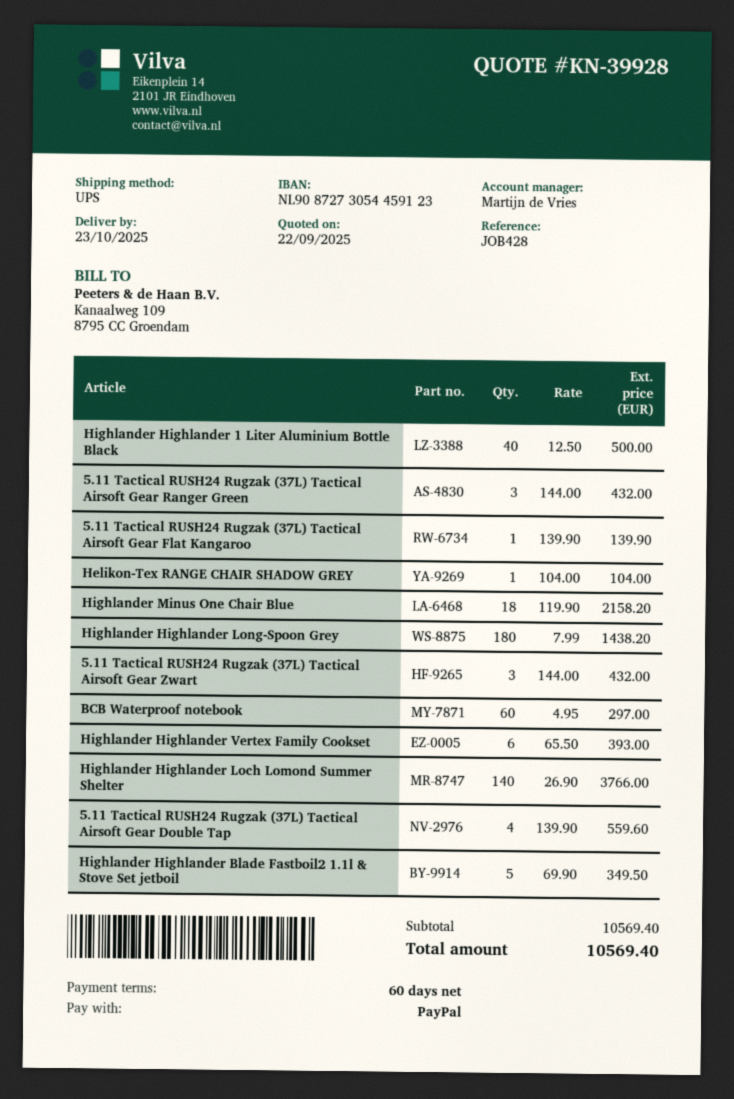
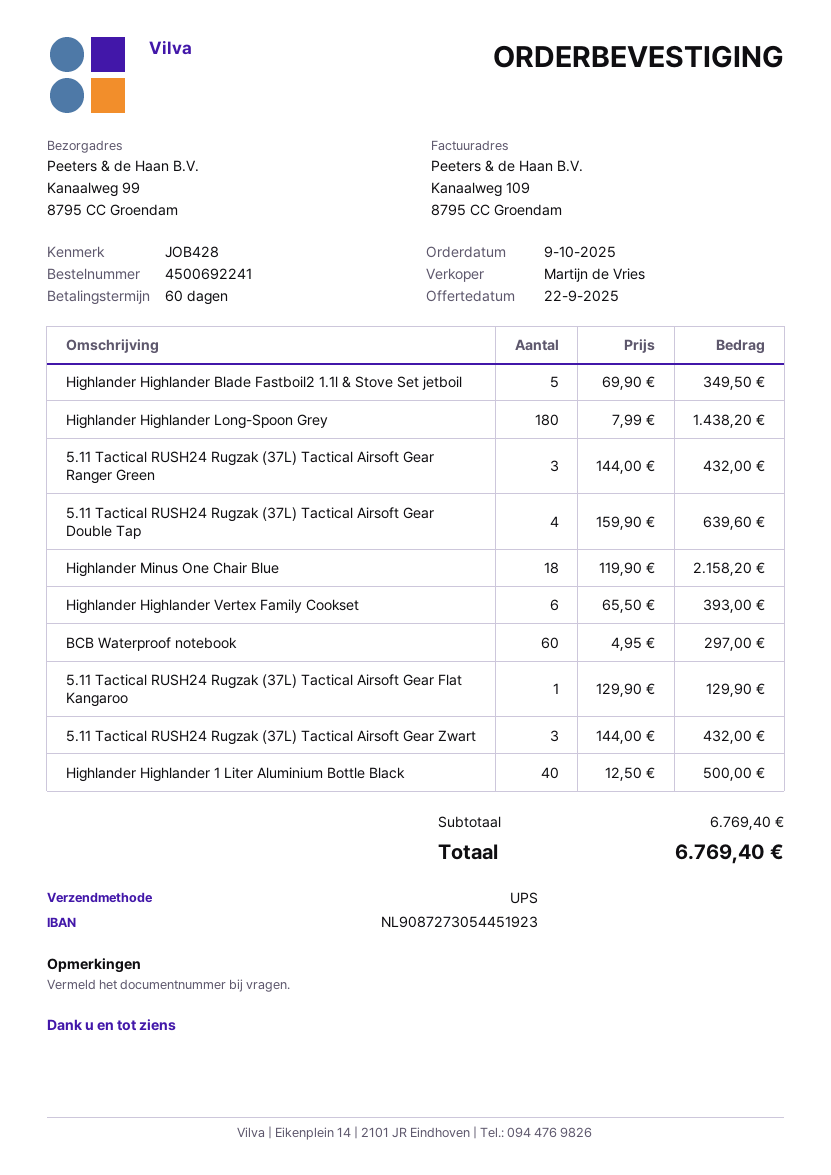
bank account: NL9087273054459123 -> NL9087273054451923
5.11 Tactical RUSH24 Rugzak (37L) Tactical Airsoft Gear Flat Kangaroo: 1 x 139.90 = 139.90 -> 1 x 129.90 = 129.90
Helikon-Tex RANGE CHAIR SHADOW GREY: 1 x 104.00 = 104.00 -> none
Highlander Highlander Loch Lomond Summer Shelter: 140 x 26.90 = 3766.00 -> none
5.11 Tactical RUSH24 Rugzak (37L) Tactical Airsoft Gear Double Tap: 4 x 139.90 = 559.60 -> 4 x 159.90 = 639.60
subtotal: 10569.40 -> 6769.40
total: 10569.40 -> 6769.40

